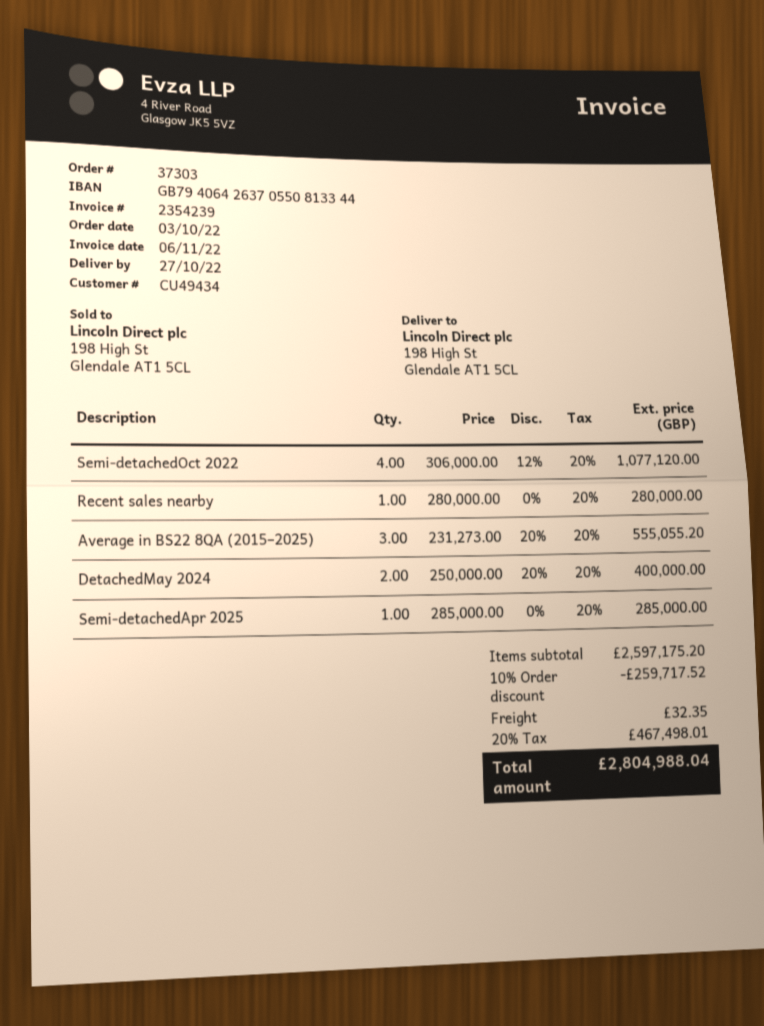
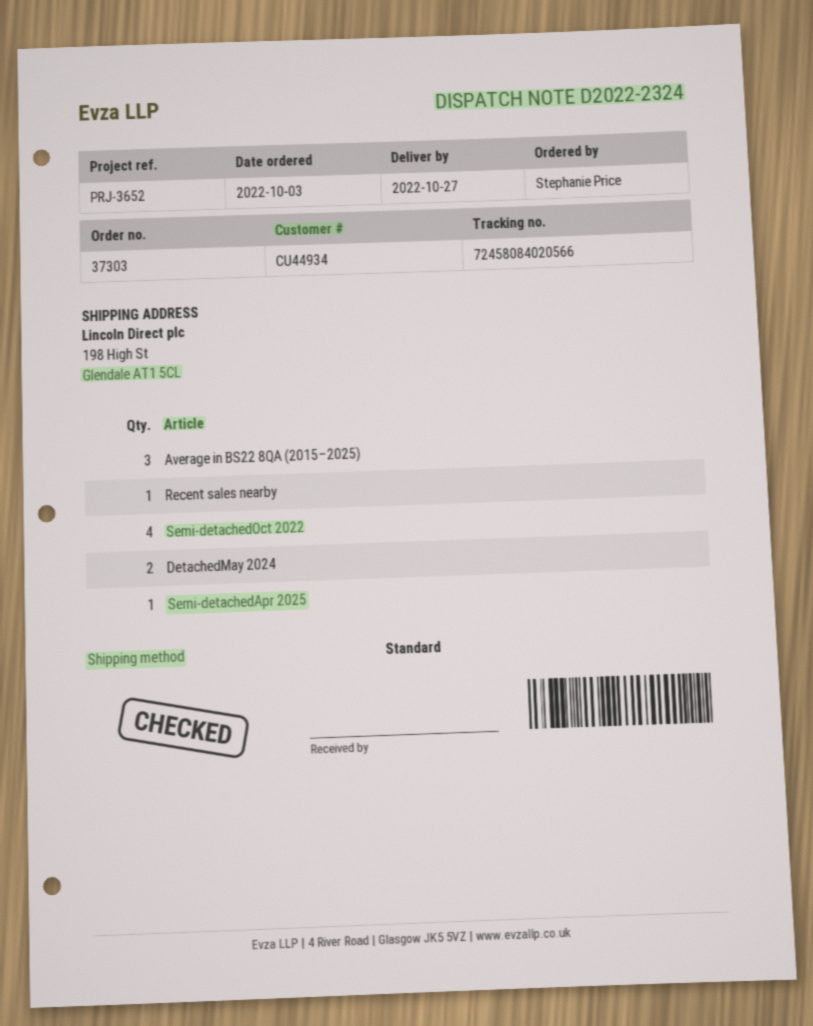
customer number: CU49434 -> CU44934

